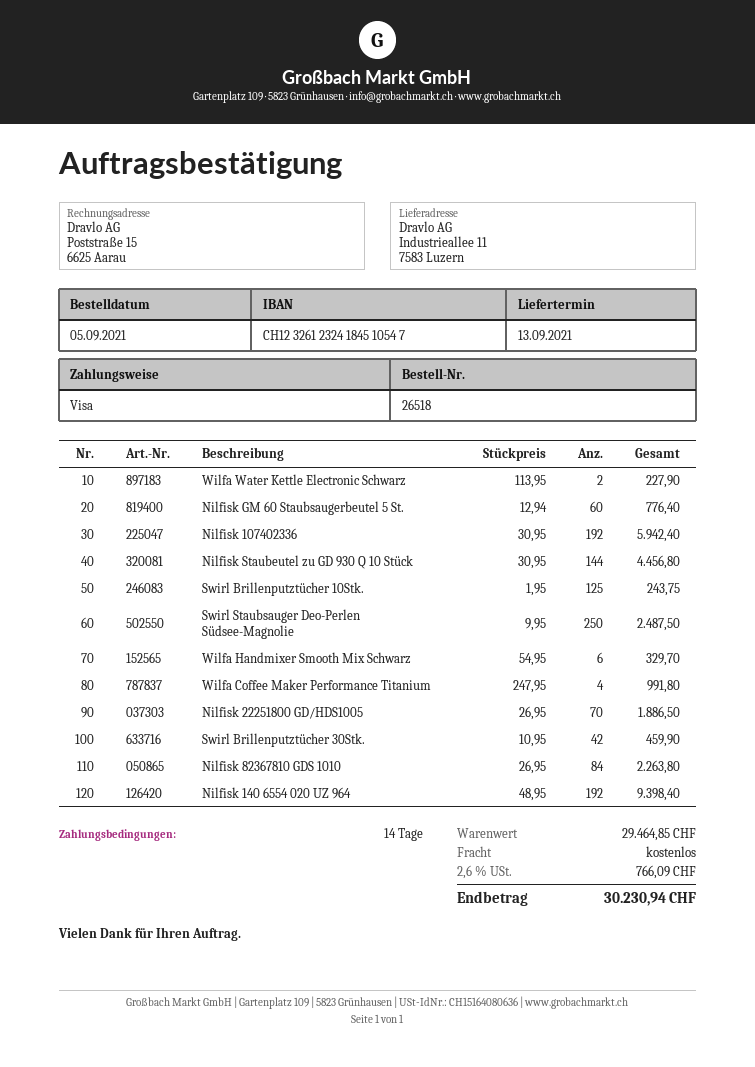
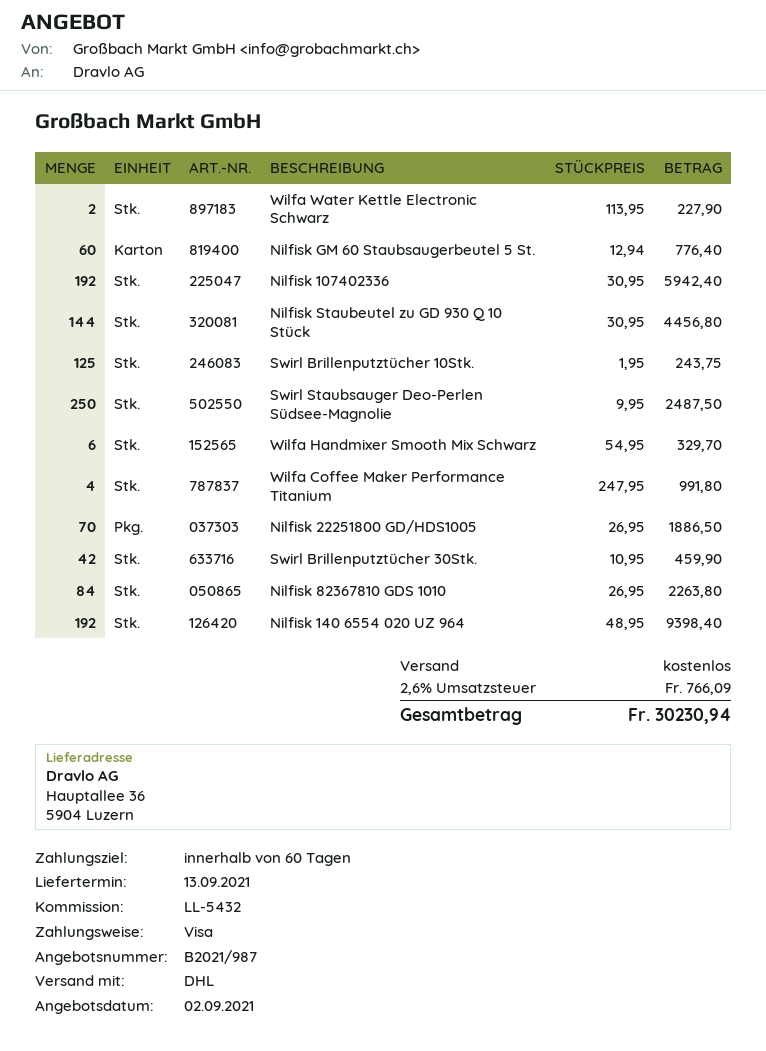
payment terms: 14 days -> 60 days
ship to: Industrieallee 11, 7583 Luzern -> Hauptallee 36, 5904 Luzern

